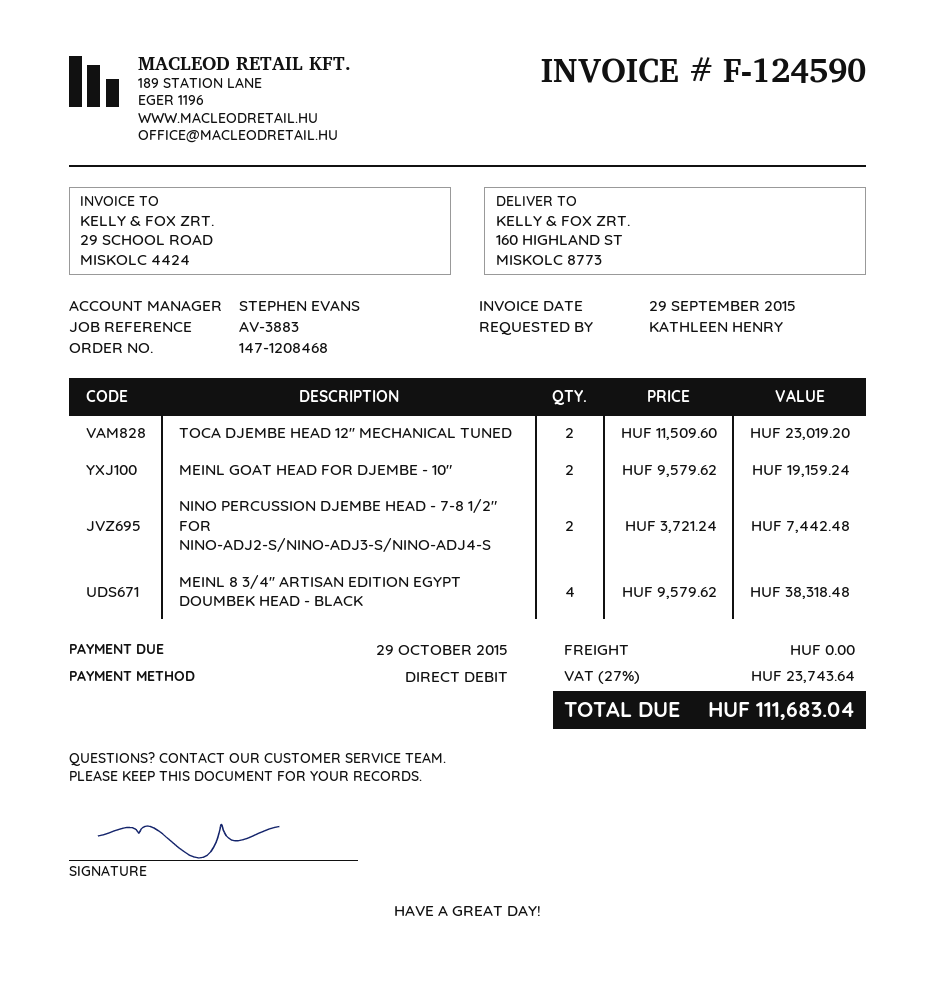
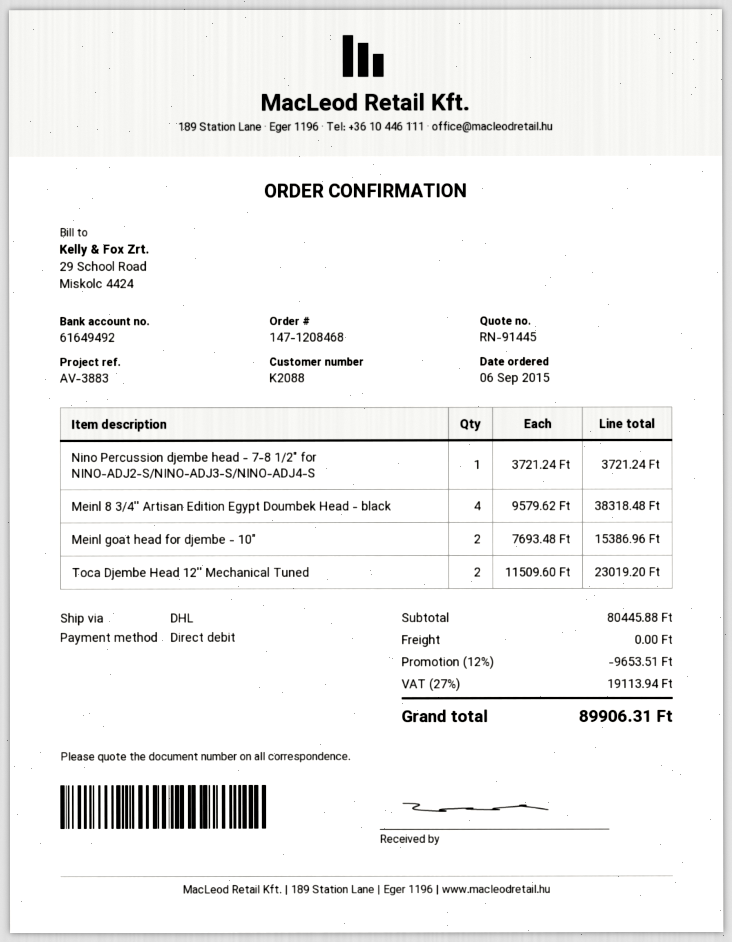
MEINL GOAT HEAD FOR DJEMBE - 10": 2 x 9579.62 = 19159.24 -> 2 x 7693.48 = 15386.96
NINO PERCUSSION DJEMBE HEAD - 7-8 1/2" FOR NINO-ADJ2-S/NINO-ADJ3-S/NINO-ADJ4-S: 2 x 3721.24 = 7442.48 -> 1 x 3721.24 = 3721.24
discount: none -> 12% = 9653.51
tax: 27% = 23743.64 -> 27% = 19113.94
total: 111683.04 -> 89906.31

